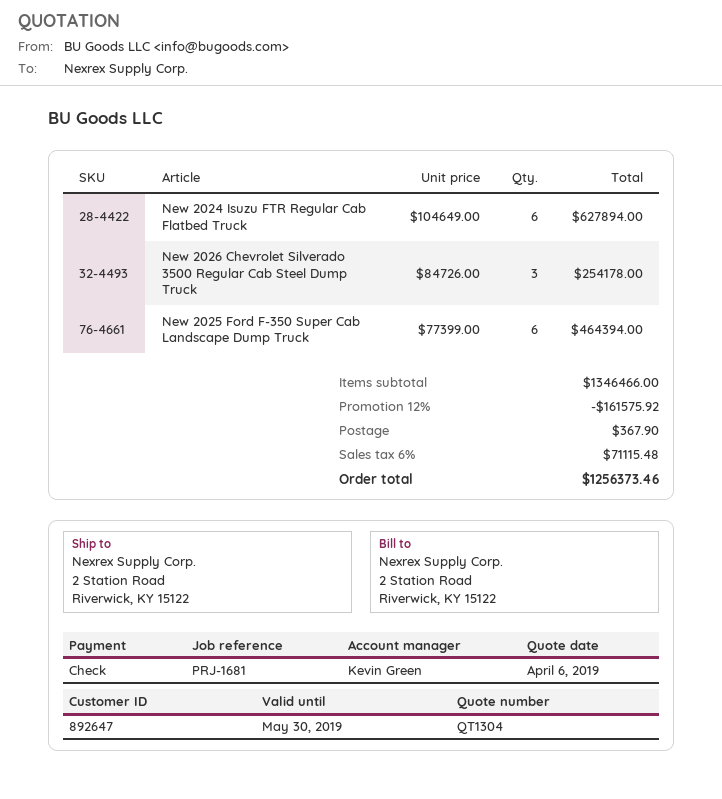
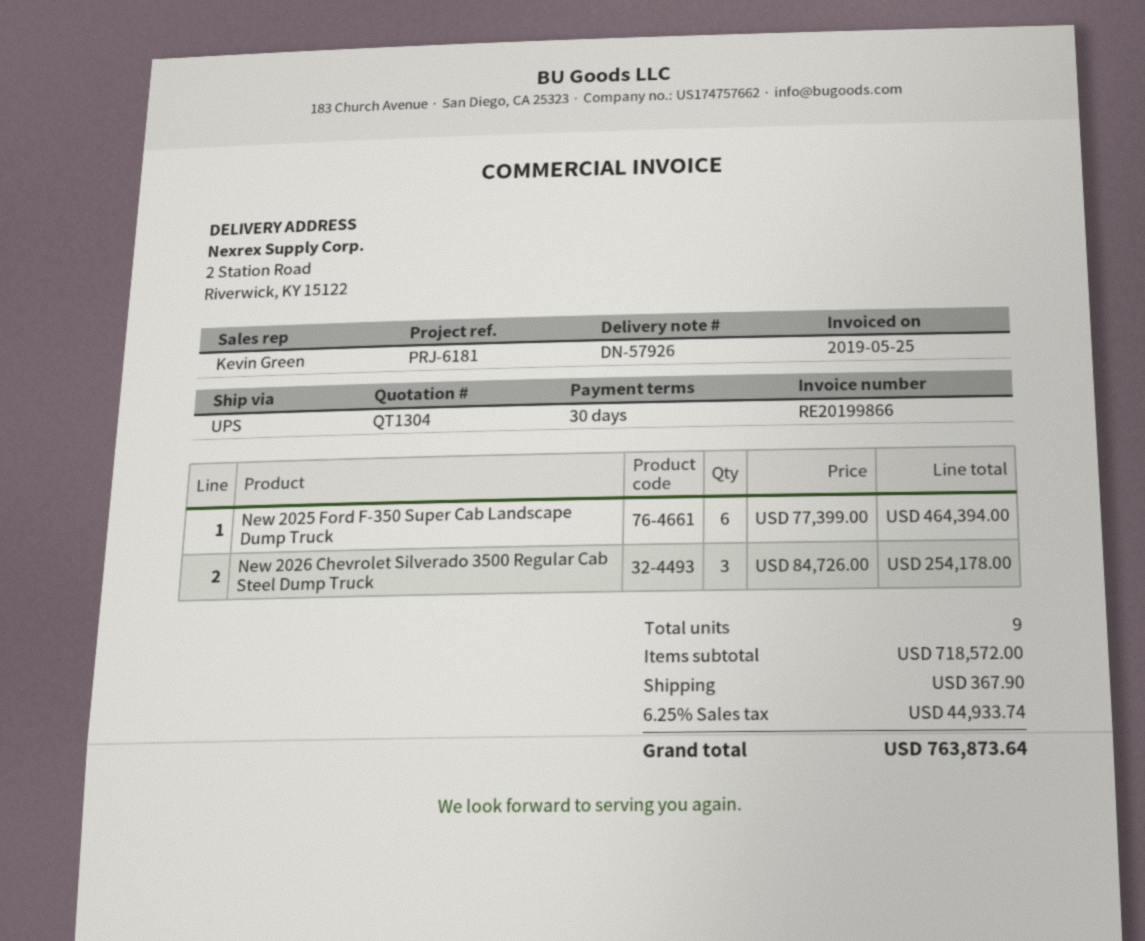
reference: PRJ-1681 -> PRJ-6181
New 2024 Isuzu FTR Regular Cab Flatbed Truck: 6 x 104649.00 = 627894.00 -> none
subtotal: 1346466.00 -> 718572.00
discount: 12% = 161575.92 -> none
tax: 6% = 71115.48 -> 6.25% = 44933.74
total: 1256373.46 -> 763873.64

